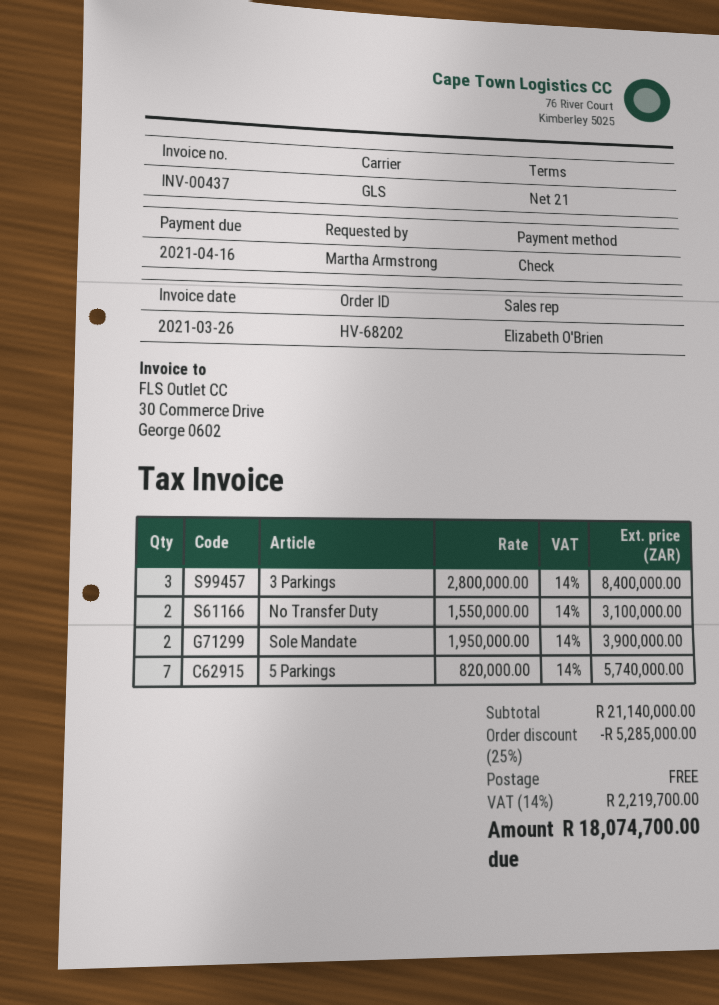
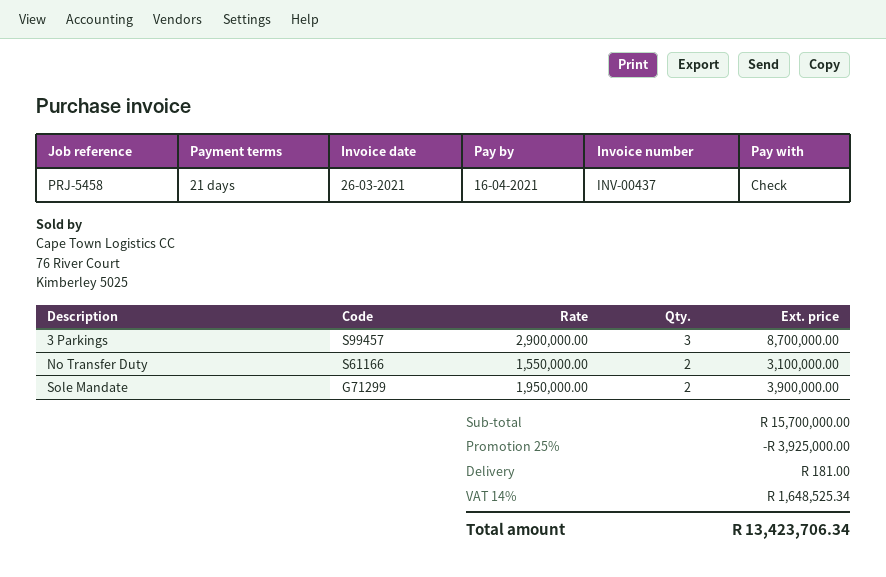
3 Parkings: 3 x 2800000.00 = 8400000.00 -> 3 x 2900000.00 = 8700000.00
5 Parkings: 7 x 820000.00 = 5740000.00 -> none
subtotal: 21140000.00 -> 15700000.00
discount: 25% = 5285000.00 -> 25% = 3925000.00
shipping: 0.00 -> 181.00
tax: 14% = 2219700.00 -> 14% = 1648525.34
total: 18074700.00 -> 13423706.34

